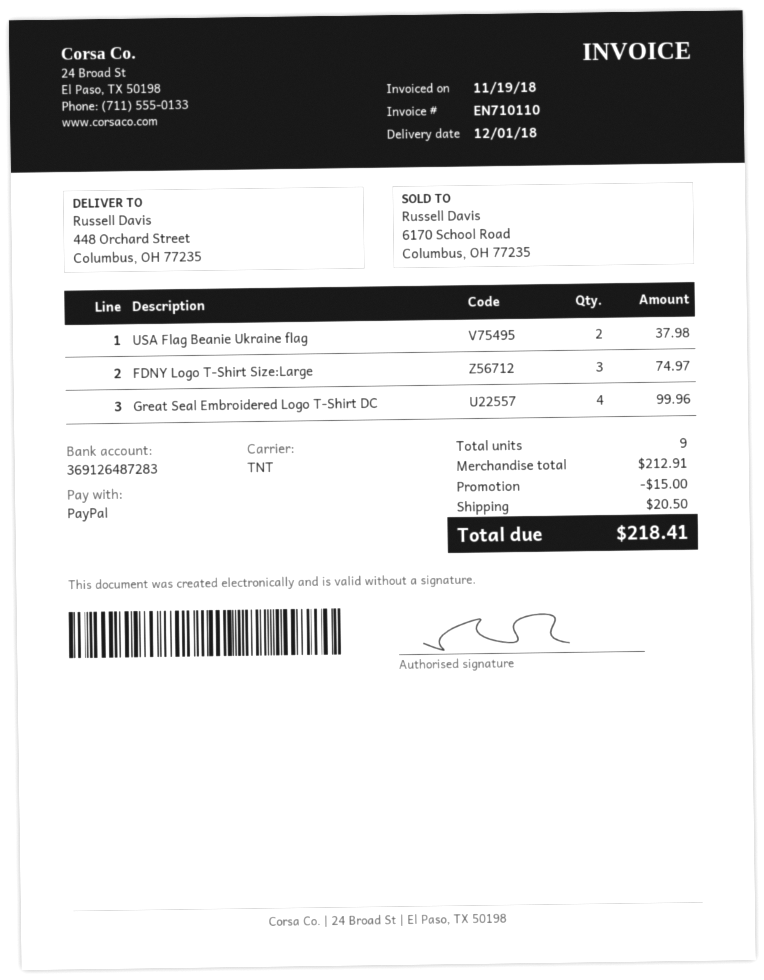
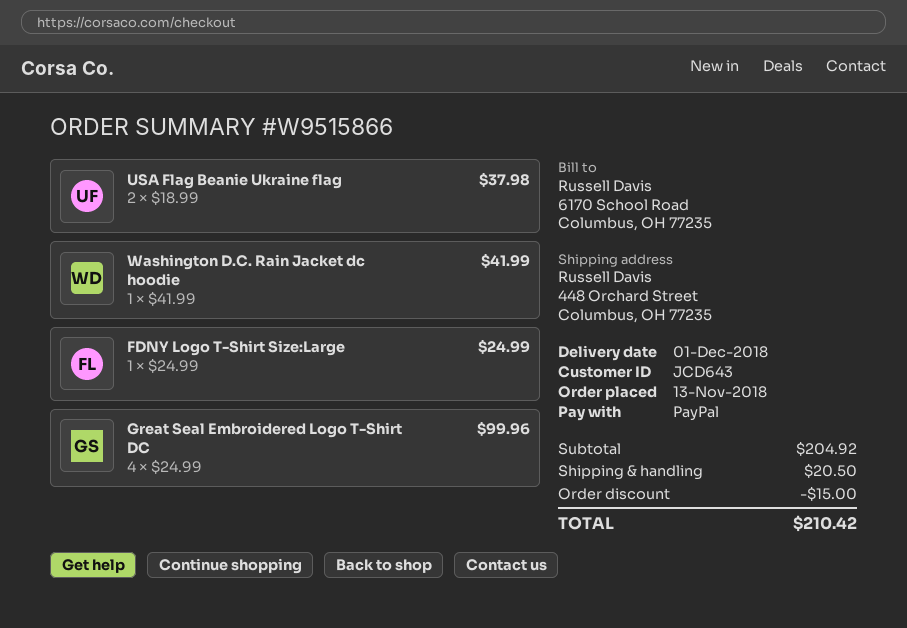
FDNY Logo T-Shirt Size:Large: 3 for 74.97 -> 1 for 24.99
Washington D.C. Rain Jacket dc hoodie: none -> 1 for 41.99
subtotal: 212.91 -> 204.92
total: 218.41 -> 210.42

